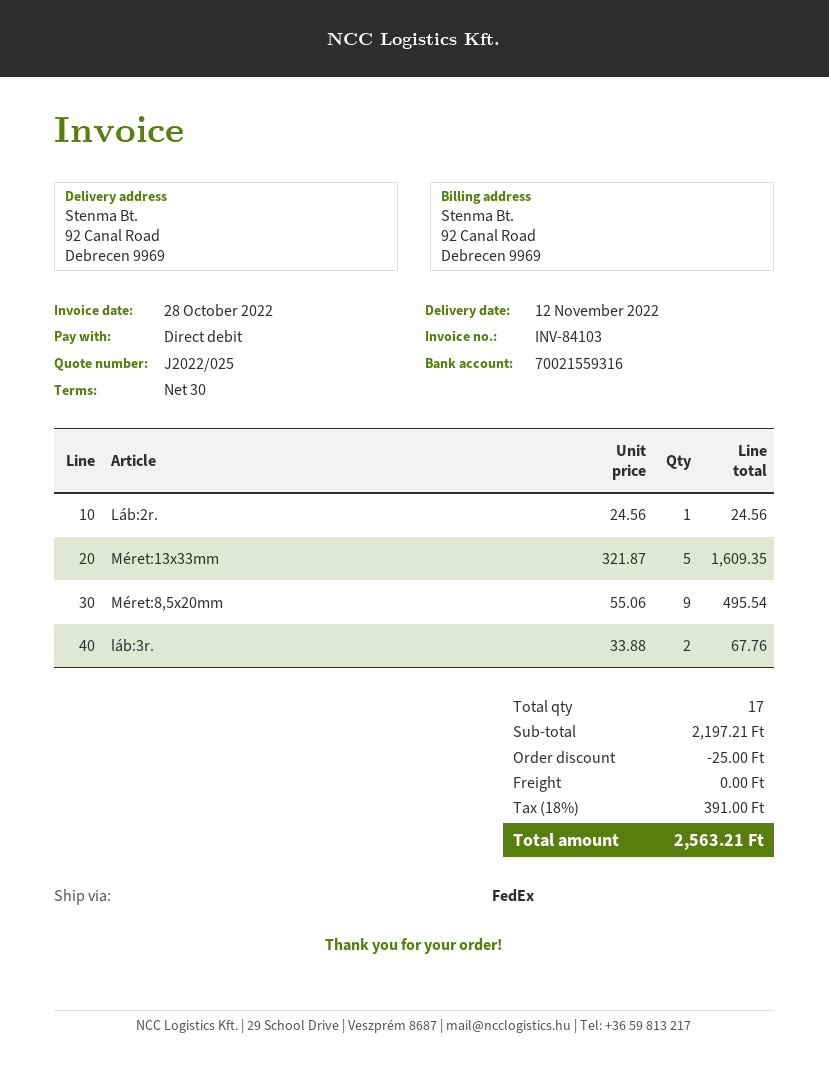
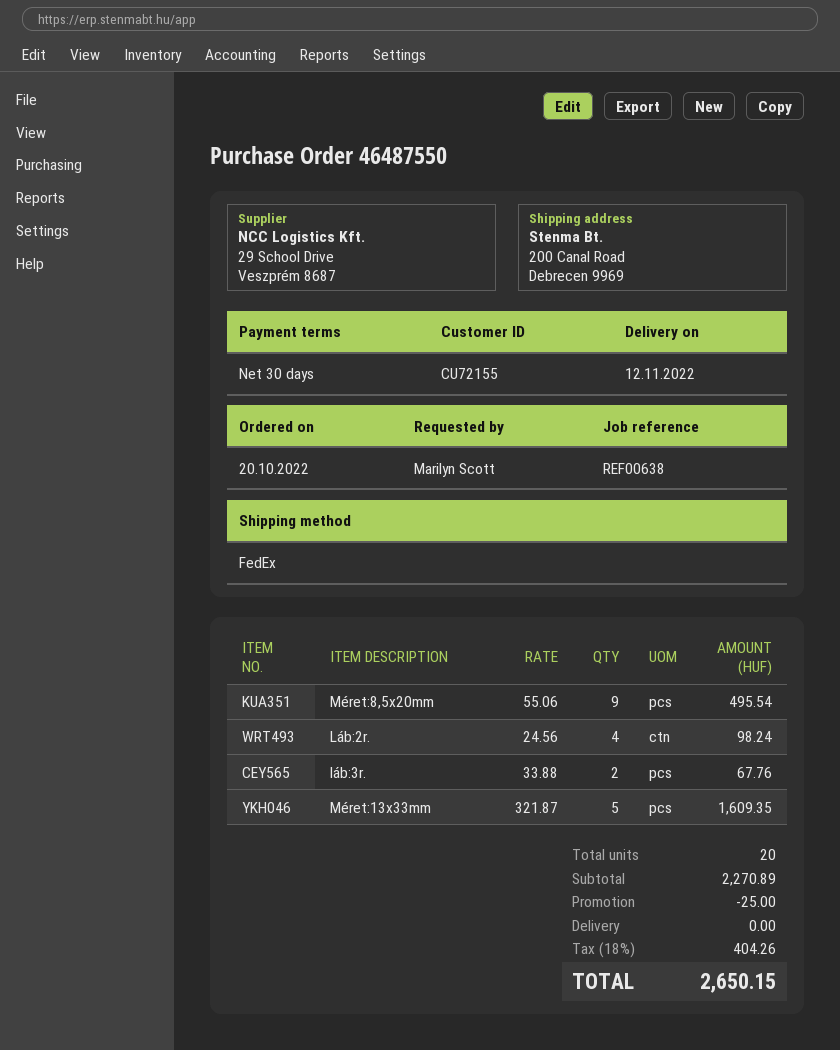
ship to: 92 Canal Road, Debrecen 9969 -> 200 Canal Road, Debrecen 9969
Láb:2r.: 1 x 24.56 = 24.56 -> 4 x 24.56 = 98.24
total quantity: 17 -> 20
subtotal: 2197.21 -> 2270.89
tax: 18% = 391.00 -> 18% = 404.26
total: 2563.21 -> 2650.15

